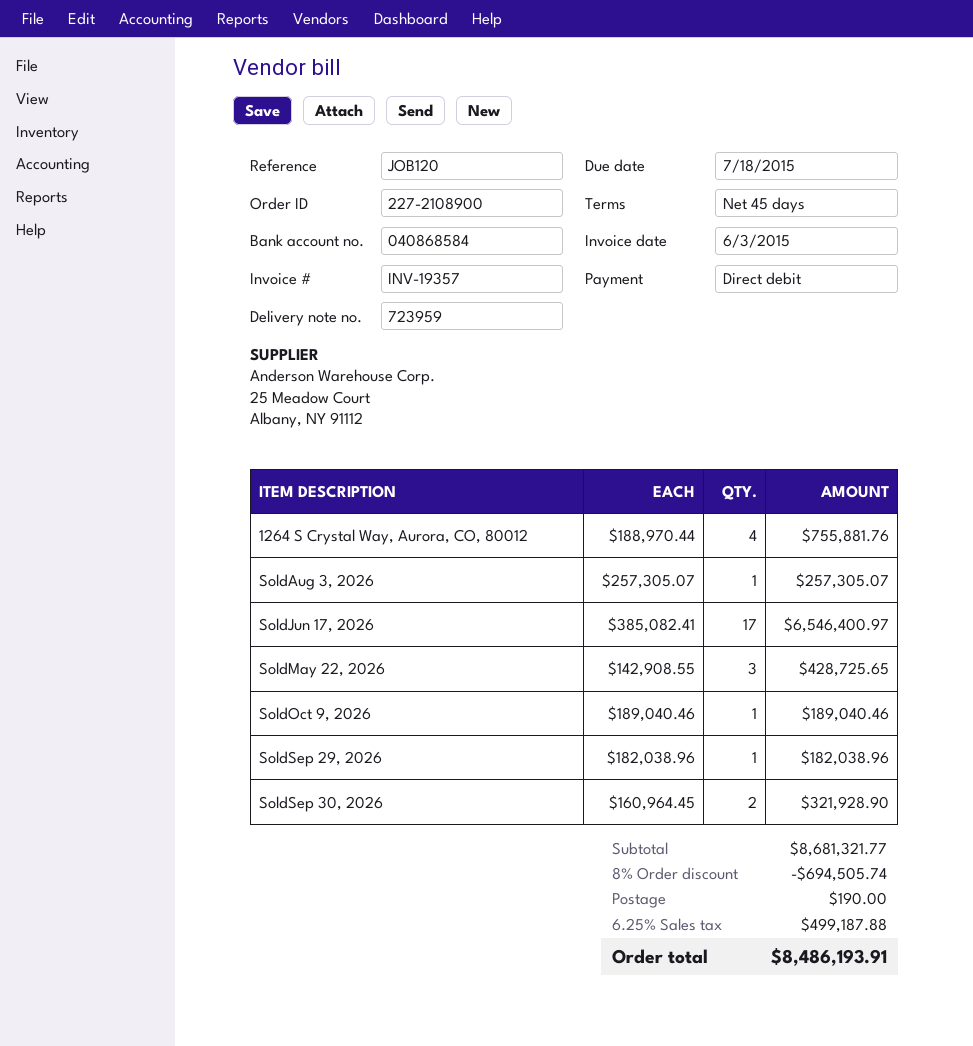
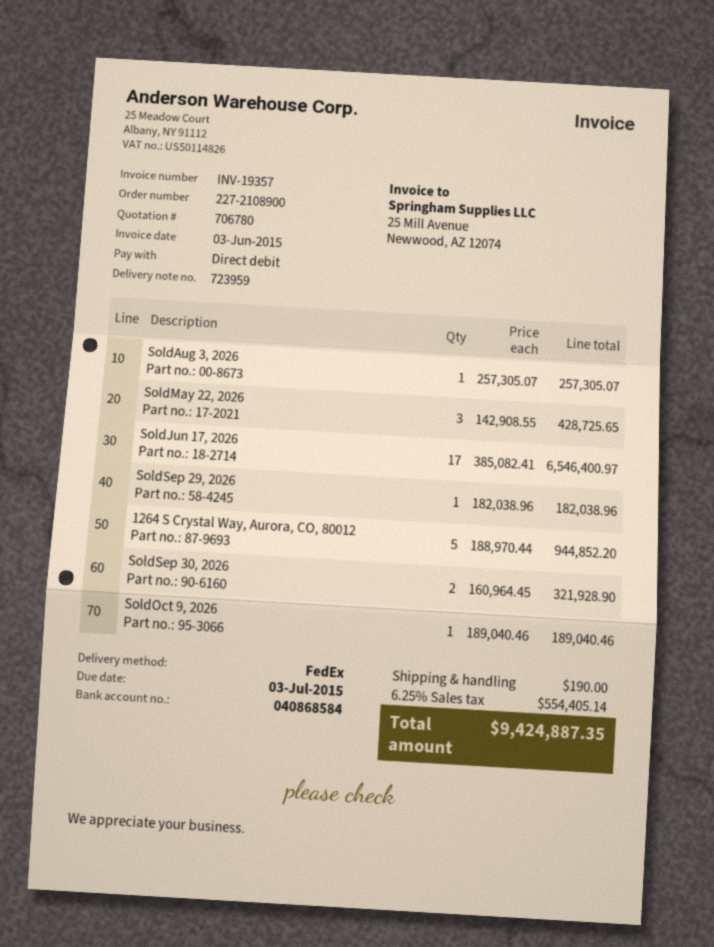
due date: 2015-07-18 -> 2015-07-03
1264 S Crystal Way, Aurora, CO, 80012: 4 x 188970.44 = 755881.76 -> 5 x 188970.44 = 944852.20
discount: 8% = 694505.74 -> none
tax: 6.25% = 499187.88 -> 6.25% = 554405.14
total: 8486193.91 -> 9424887.35

